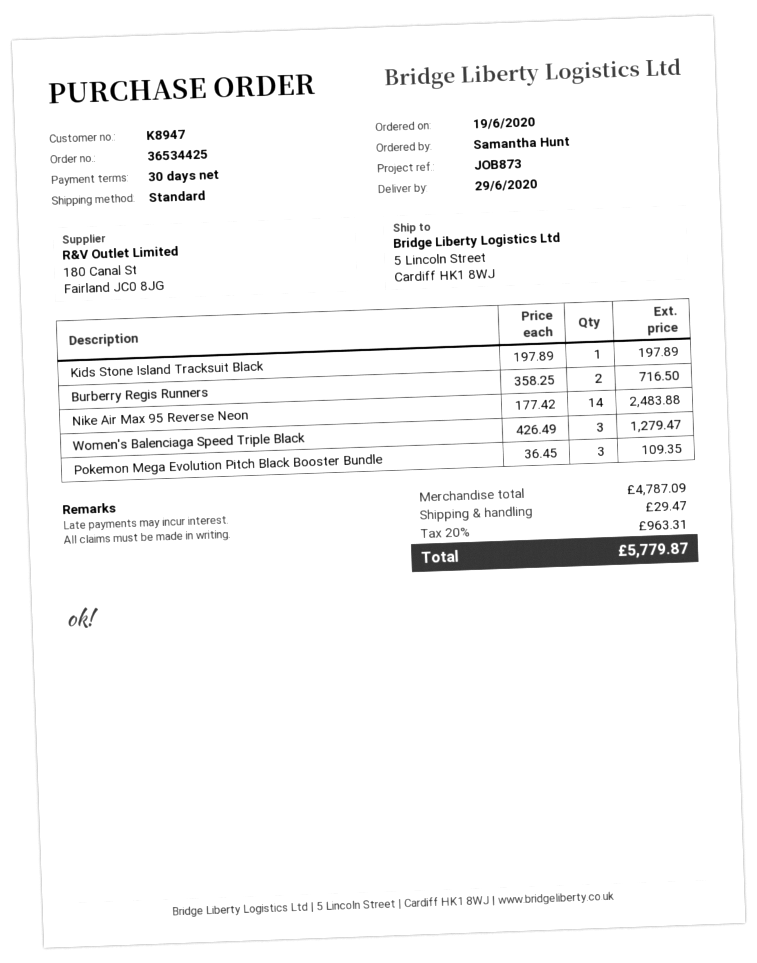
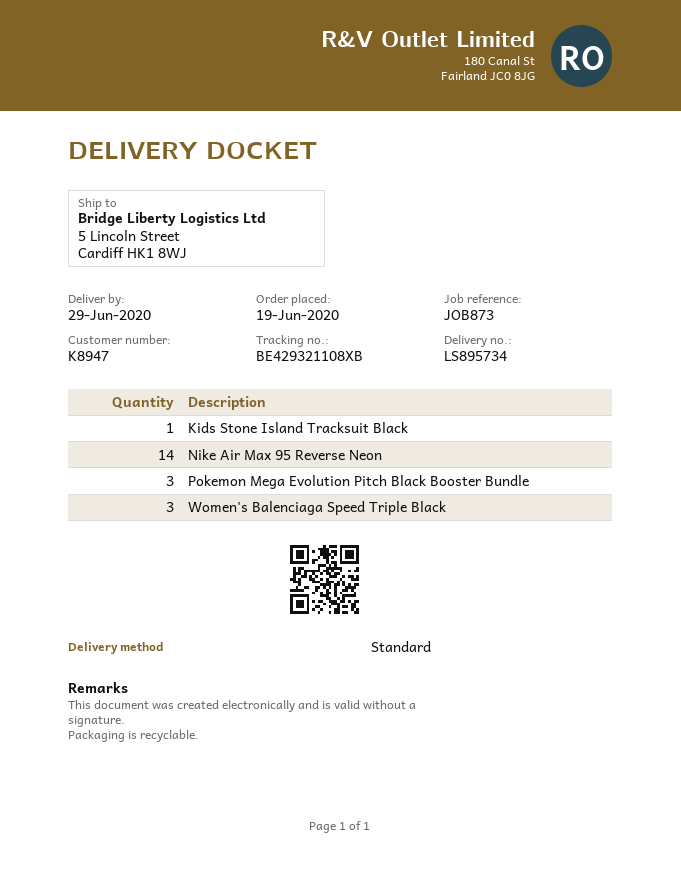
Burberry Regis Runners: 2 -> none

